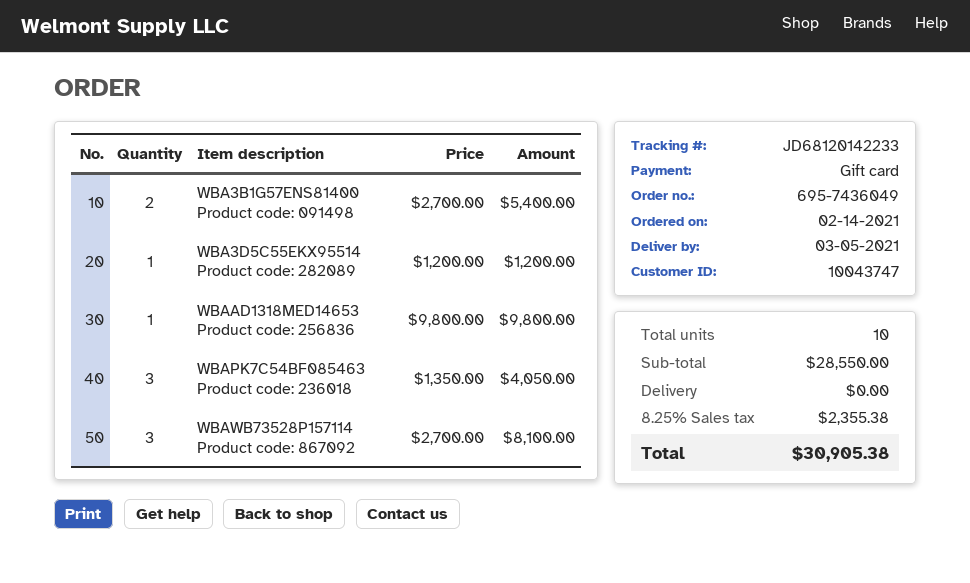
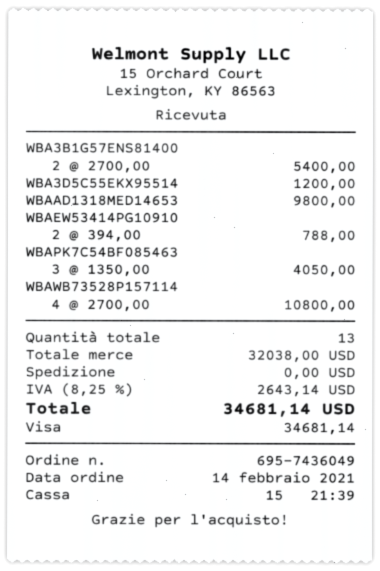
payment method: gift card -> Visa
WBAWB73528P157114: 3 x 2700.00 = 8100.00 -> 4 x 2700.00 = 10800.00
WBAEW53414PG10910: none -> 2 x 394.00 = 788.00
total quantity: 10 -> 13
subtotal: 28550.00 -> 32038.00
tax: 8.25% = 2355.38 -> 8.25% = 2643.14
total: 30905.38 -> 34681.14

